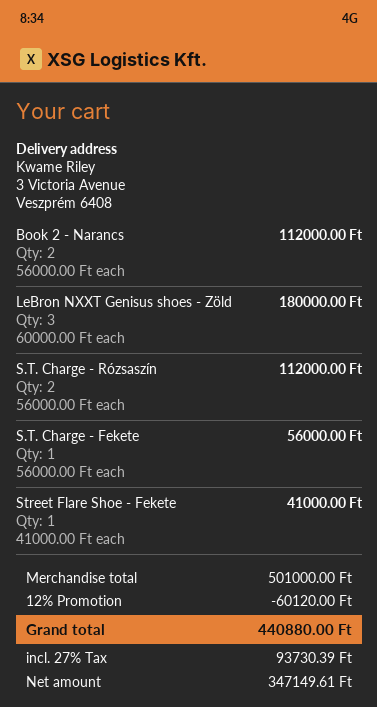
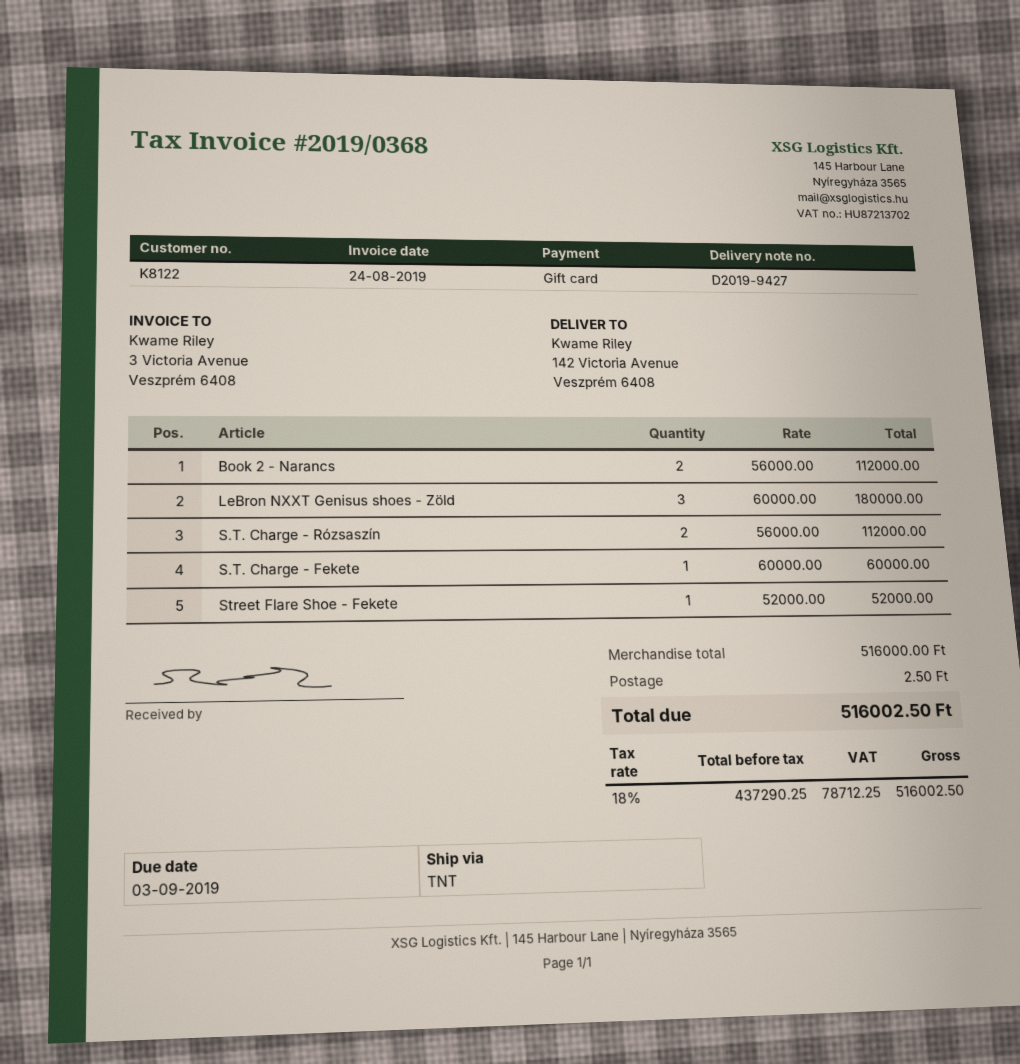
ship to: 3 Victoria Avenue, Veszprém 6408 -> 142 Victoria Avenue, Veszprém 6408
S.T. Charge - Fekete: 1 x 56000.00 = 56000.00 -> 1 x 60000.00 = 60000.00
Street Flare Shoe - Fekete: 1 x 41000.00 = 41000.00 -> 1 x 52000.00 = 52000.00
subtotal: 501000.00 -> 516000.00
discount: 12% = 60120.00 -> none
shipping: none -> 2.50
net: 347149.61 -> 437290.25
tax: 27% = 93730.39 -> 18% = 78712.25
total: 440880.00 -> 516002.50

